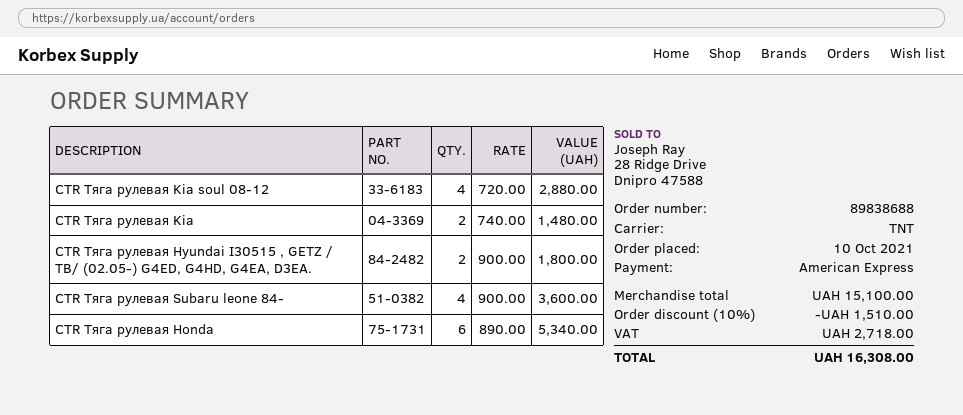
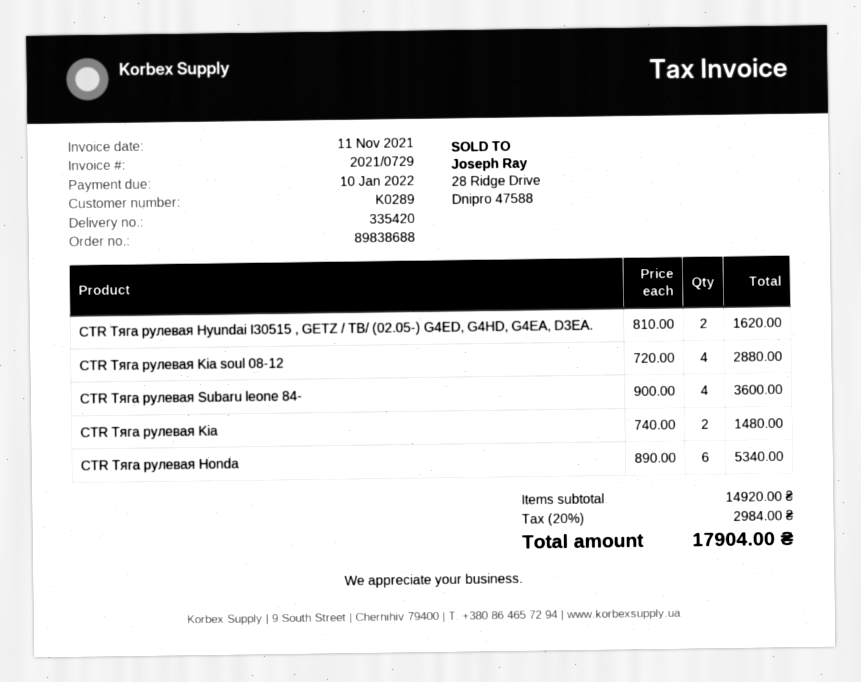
CTR Тяга рулевая Hyundai I30515 , GETZ / TB/ (02.05-) G4ED, G4HD, G4EA, D3EA.: 2 x 900.00 = 1800.00 -> 2 x 810.00 = 1620.00
subtotal: 15100.00 -> 14920.00
discount: 10% = 1510.00 -> none
tax: 2718.00 -> 2984.00
total: 16308.00 -> 17904.00

